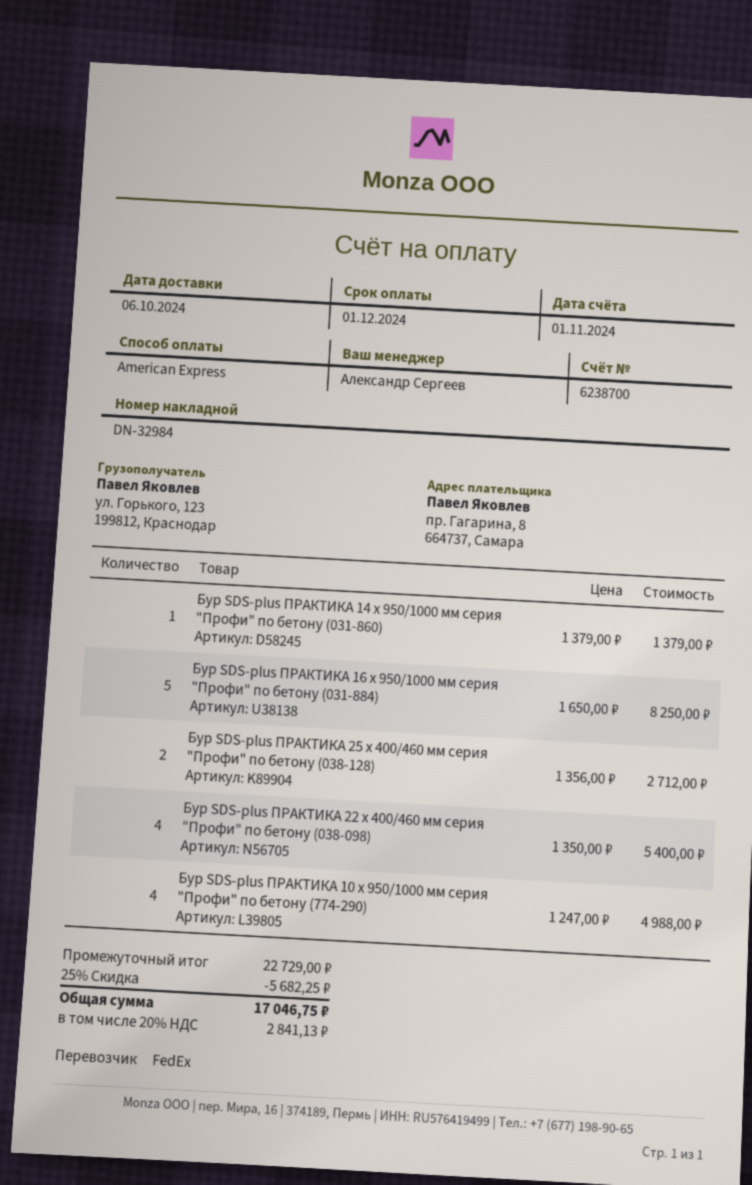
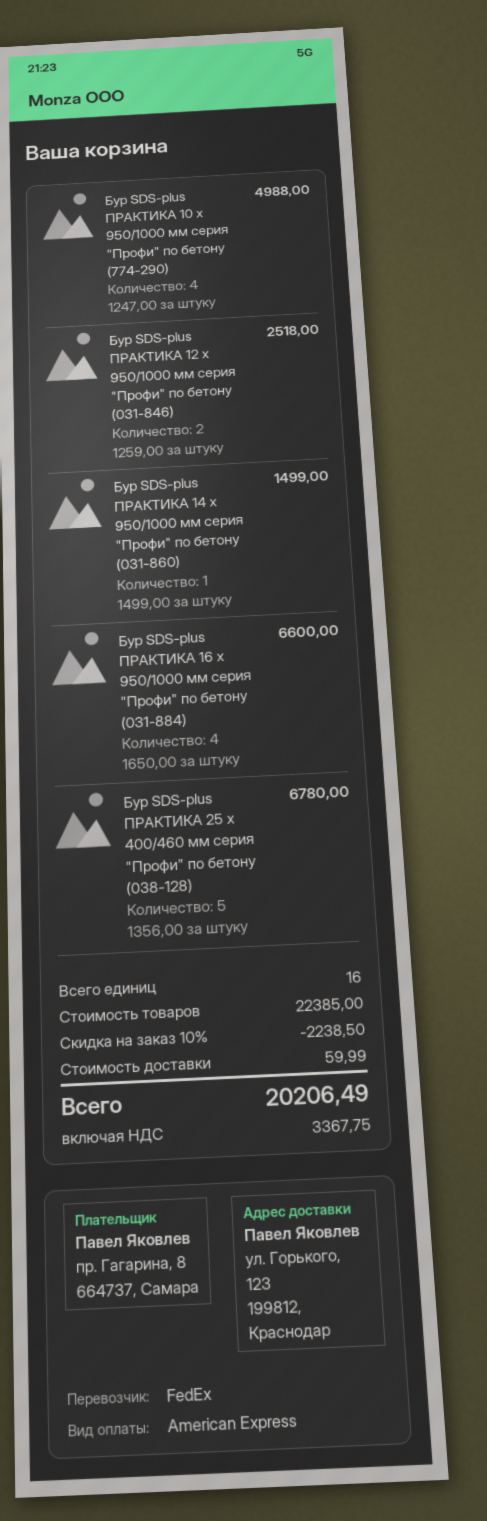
Бур SDS-plus ПРАКТИКА 14 х 950/1000 мм серия "Профи" по бетону (031-860): 1 x 1379.00 = 1379.00 -> 1 x 1499.00 = 1499.00
Бур SDS-plus ПРАКТИКА 16 х 950/1000 мм серия "Профи" по бетону (031-884): 5 x 1650.00 = 8250.00 -> 4 x 1650.00 = 6600.00
Бур SDS-plus ПРАКТИКА 25 х 400/460 мм серия "Профи" по бетону (038-128): 2 x 1356.00 = 2712.00 -> 5 x 1356.00 = 6780.00
Бур SDS-plus ПРАКТИКА 22 х 400/460 мм серия "Профи" по бетону (038-098): 4 x 1350.00 = 5400.00 -> none
Бур SDS-plus ПРАКТИКА 12 х 950/1000 мм серия "Профи" по бетону (031-846): none -> 2 x 1259.00 = 2518.00
subtotal: 22729.00 -> 22385.00
discount: 25% = 5682.25 -> 10% = 2238.50
shipping: none -> 59.99
tax: 2841.13 -> 3367.75
total: 17046.75 -> 20206.49

